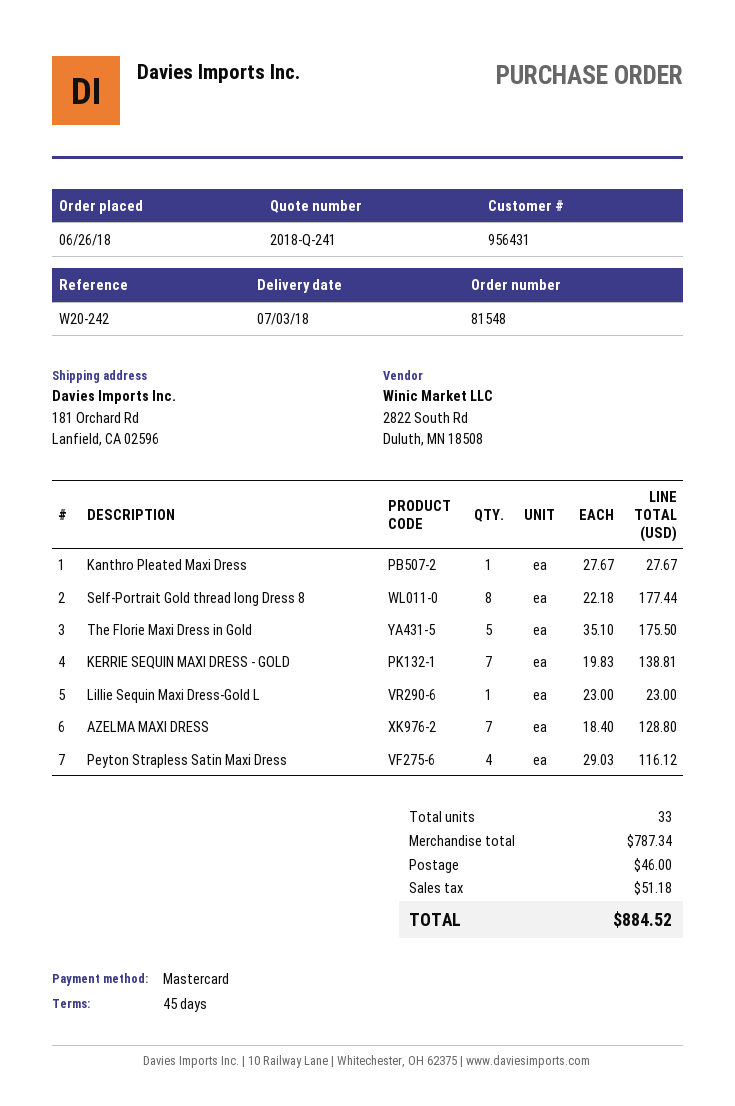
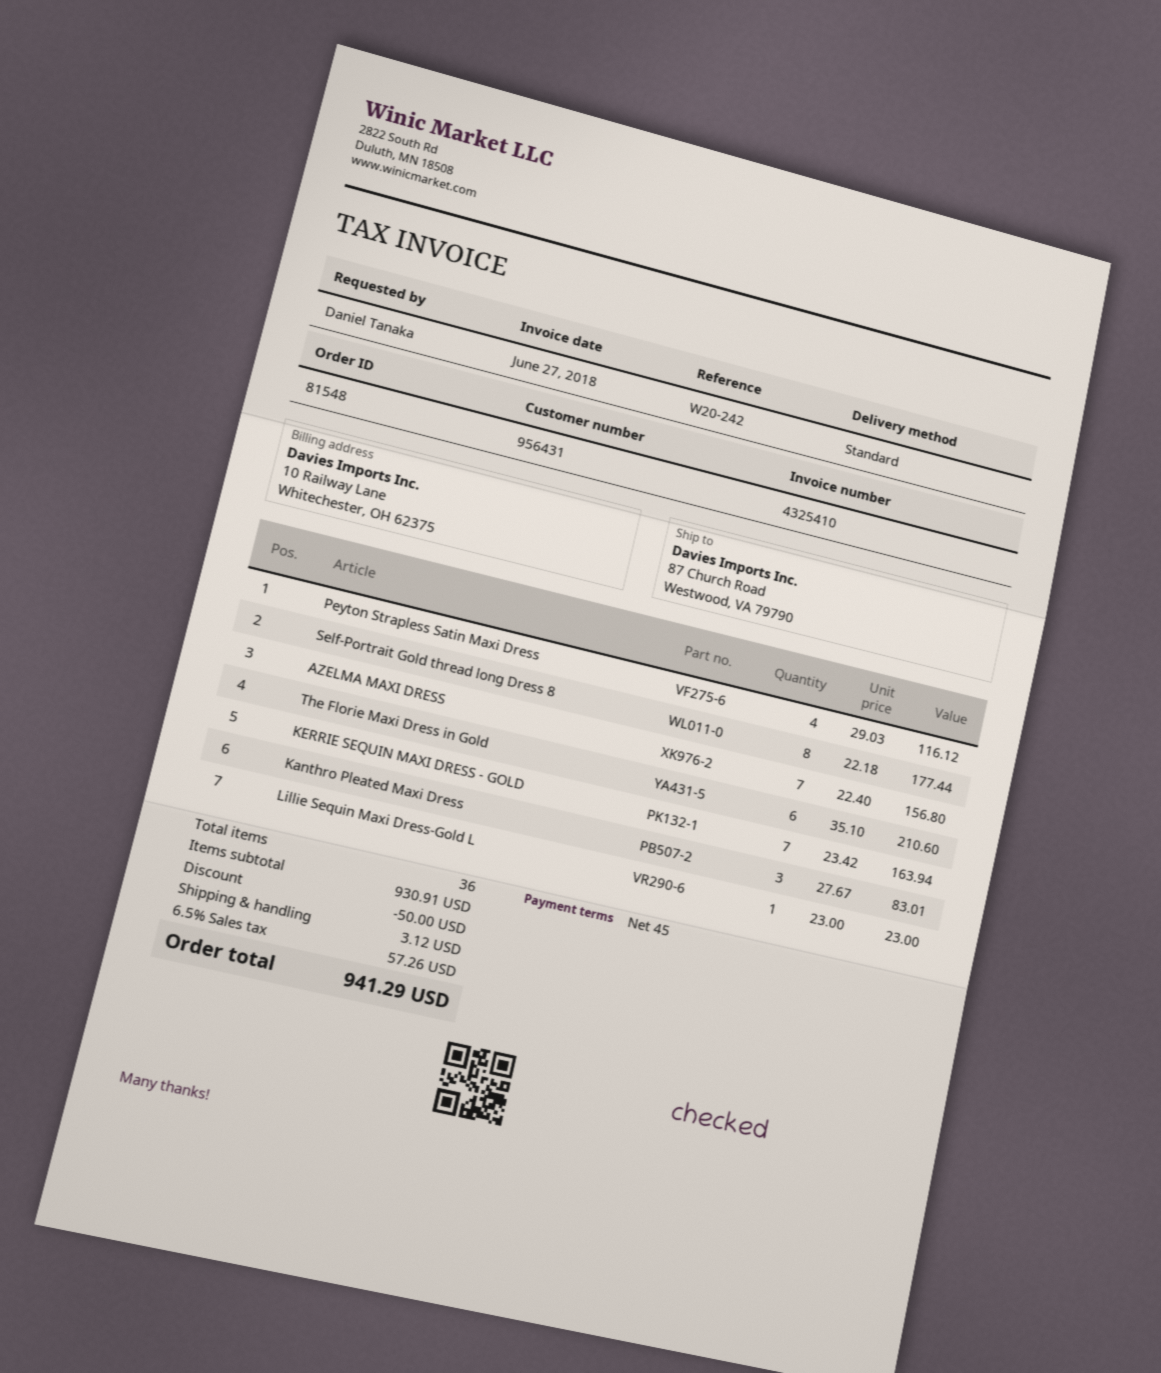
ship to: 181 Orchard Rd, Lanfield, CA 02596 -> 87 Church Road, Westwood, VA 79790
Kanthro Pleated Maxi Dress: 1 x 27.67 = 27.67 -> 3 x 27.67 = 83.01
The Florie Maxi Dress in Gold: 5 x 35.10 = 175.50 -> 6 x 35.10 = 210.60
KERRIE SEQUIN MAXI DRESS - GOLD: 7 x 19.83 = 138.81 -> 7 x 23.42 = 163.94
AZELMA MAXI DRESS: 7 x 18.40 = 128.80 -> 7 x 22.40 = 156.80
total quantity: 33 -> 36
subtotal: 787.34 -> 930.91
discount: none -> 50.00
shipping: 46.00 -> 3.12
tax: 51.18 -> 57.26
total: 884.52 -> 941.29

